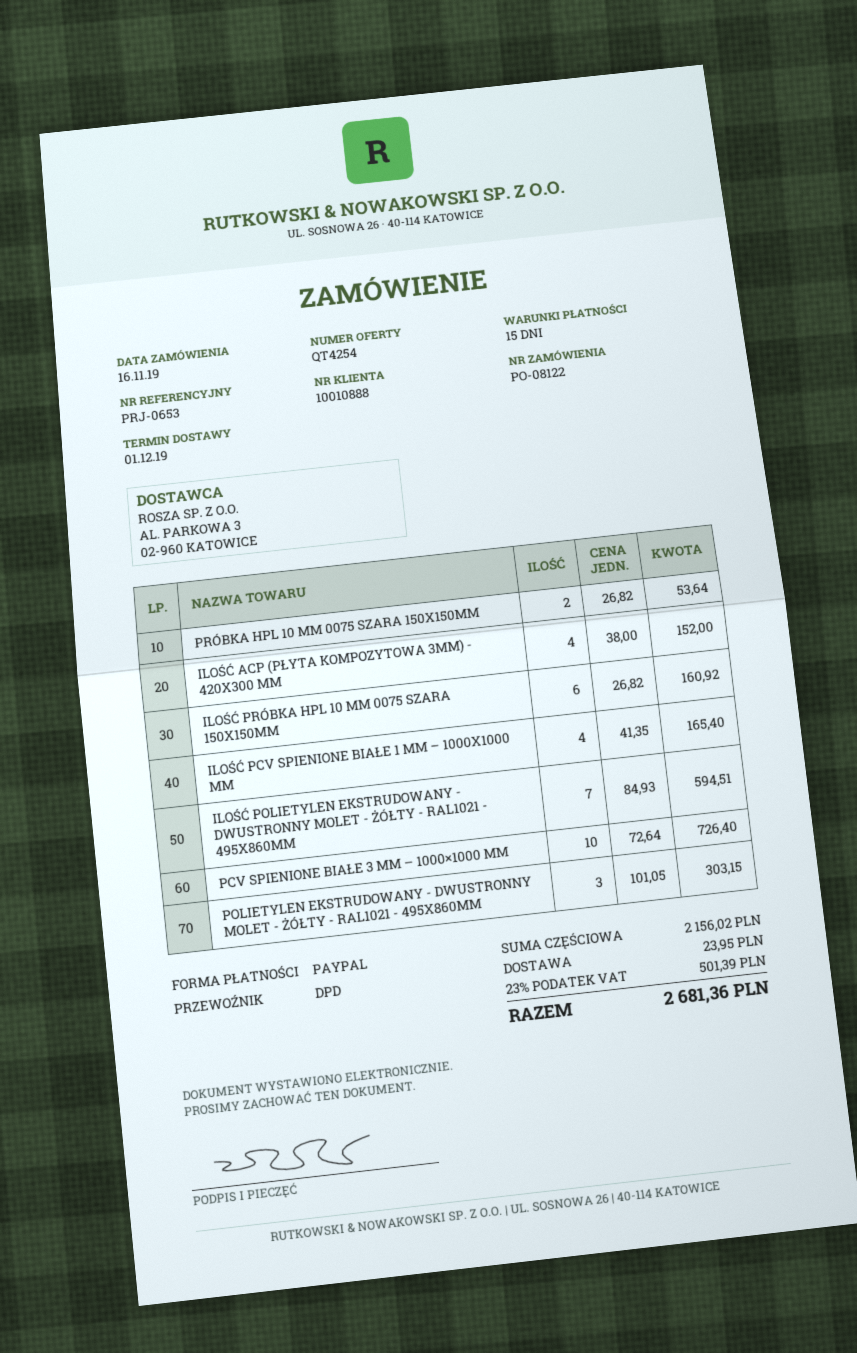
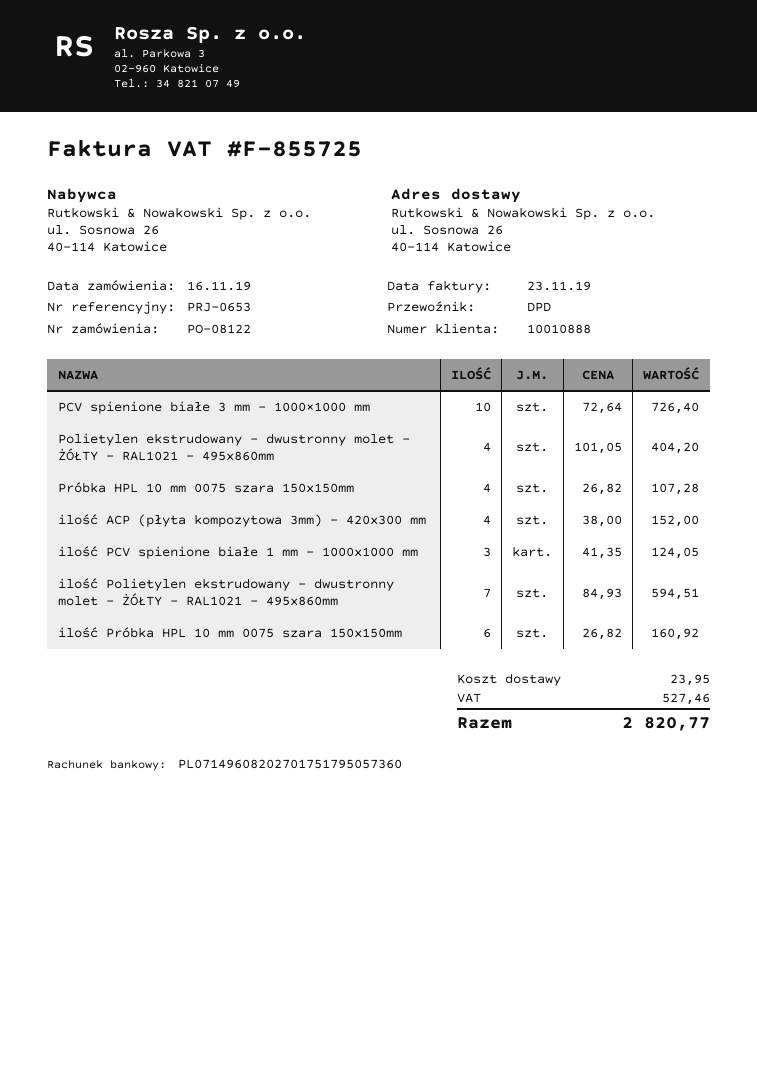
PRÓBKA HPL 10 MM 0075 SZARA 150X150MM: 2 x 26.82 = 53.64 -> 4 x 26.82 = 107.28
ILOŚĆ PCV SPIENIONE BIAŁE 1 MM – 1000X1000 MM: 4 x 41.35 = 165.40 -> 3 x 41.35 = 124.05
POLIETYLEN EKSTRUDOWANY - DWUSTRONNY MOLET - ŻÓŁTY - RAL1021 - 495X860MM: 3 x 101.05 = 303.15 -> 4 x 101.05 = 404.20
tax: 501.39 -> 527.46
total: 2681.36 -> 2820.77

